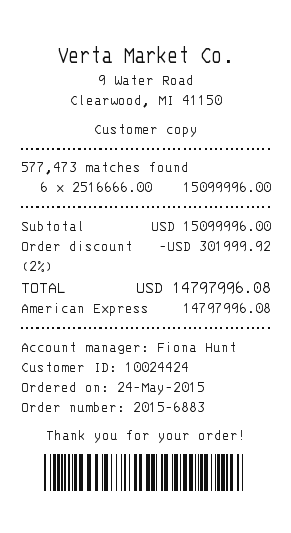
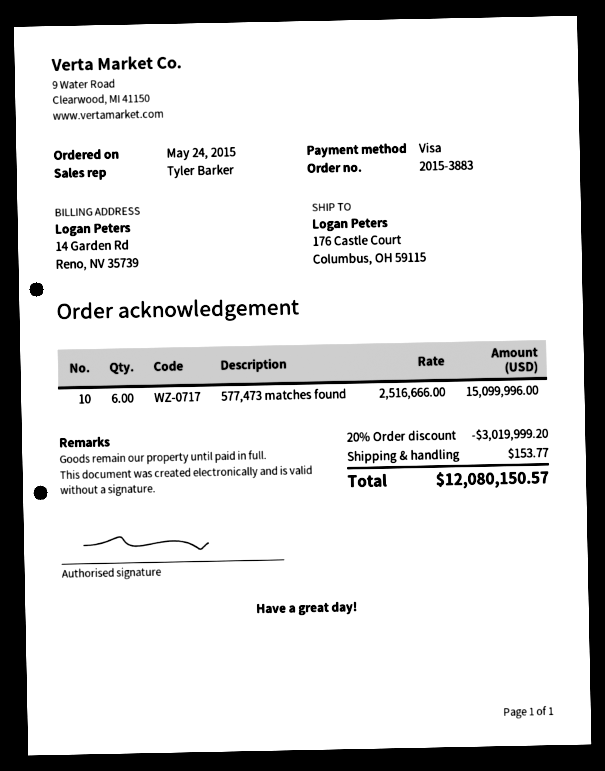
order number: 2015-6883 -> 2015-3883
sales rep: Fiona Hunt -> Tyler Barker
payment method: American Express -> Visa
discount: 2% = 301999.92 -> 20% = 3019999.20
shipping: none -> 153.77
total: 14797996.08 -> 12080150.57

